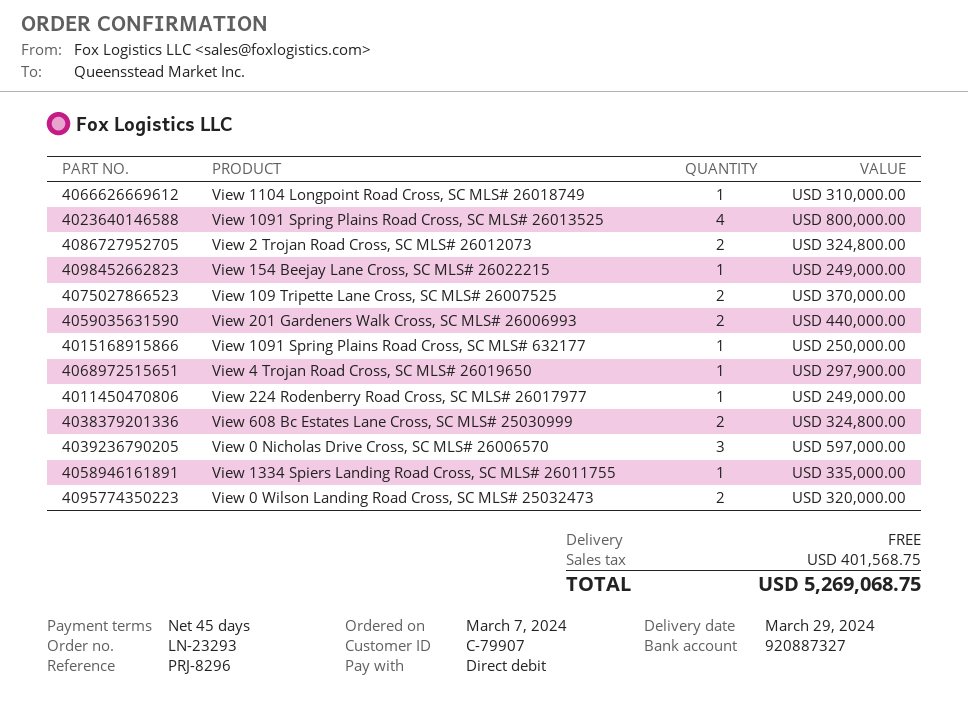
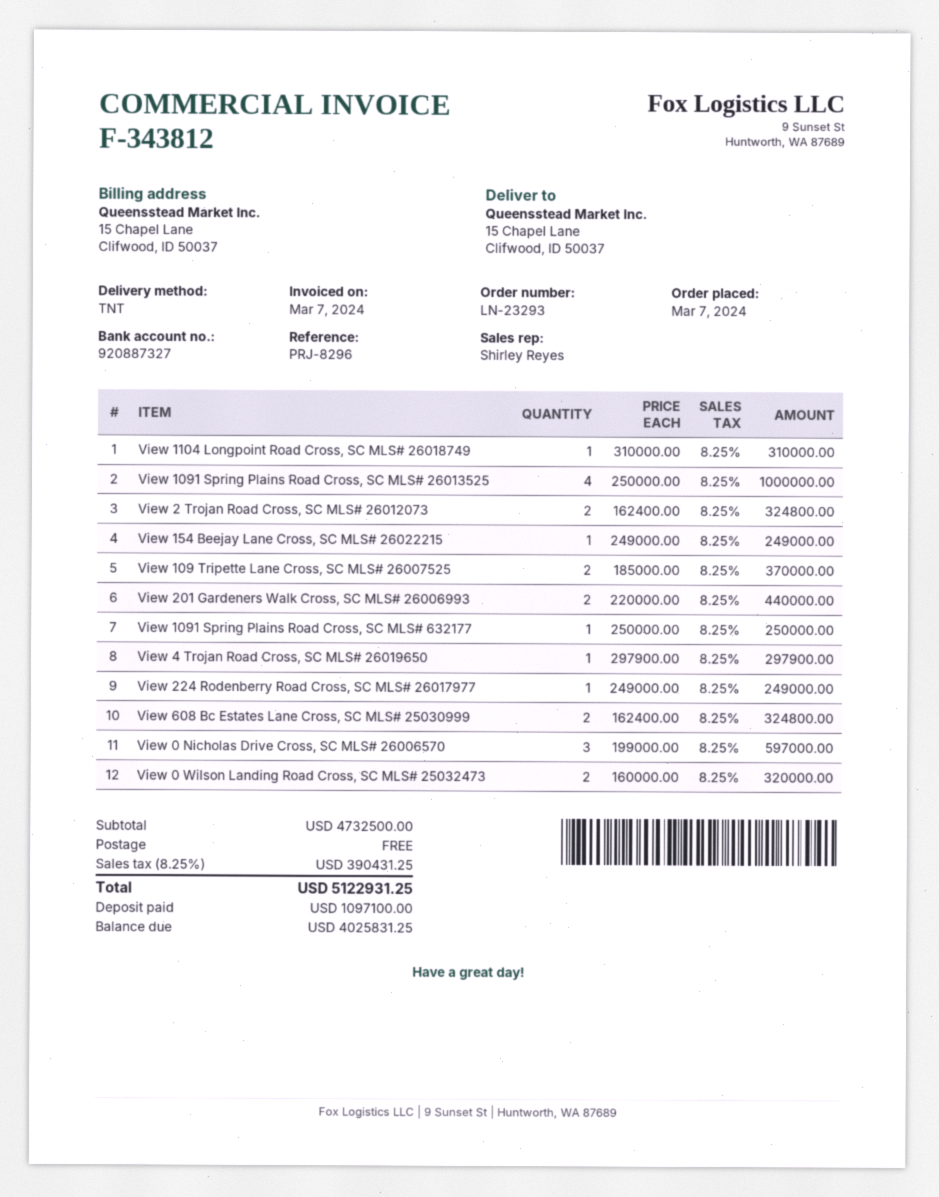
View 1091 Spring Plains Road Cross, SC MLS# 26013525: 4 for 800000.00 -> 4 for 1000000.00
View 1334 Spiers Landing Road Cross, SC MLS# 26011755: 1 for 335000.00 -> none
tax: 401568.75 -> 390431.25
total: 5269068.75 -> 5122931.25

